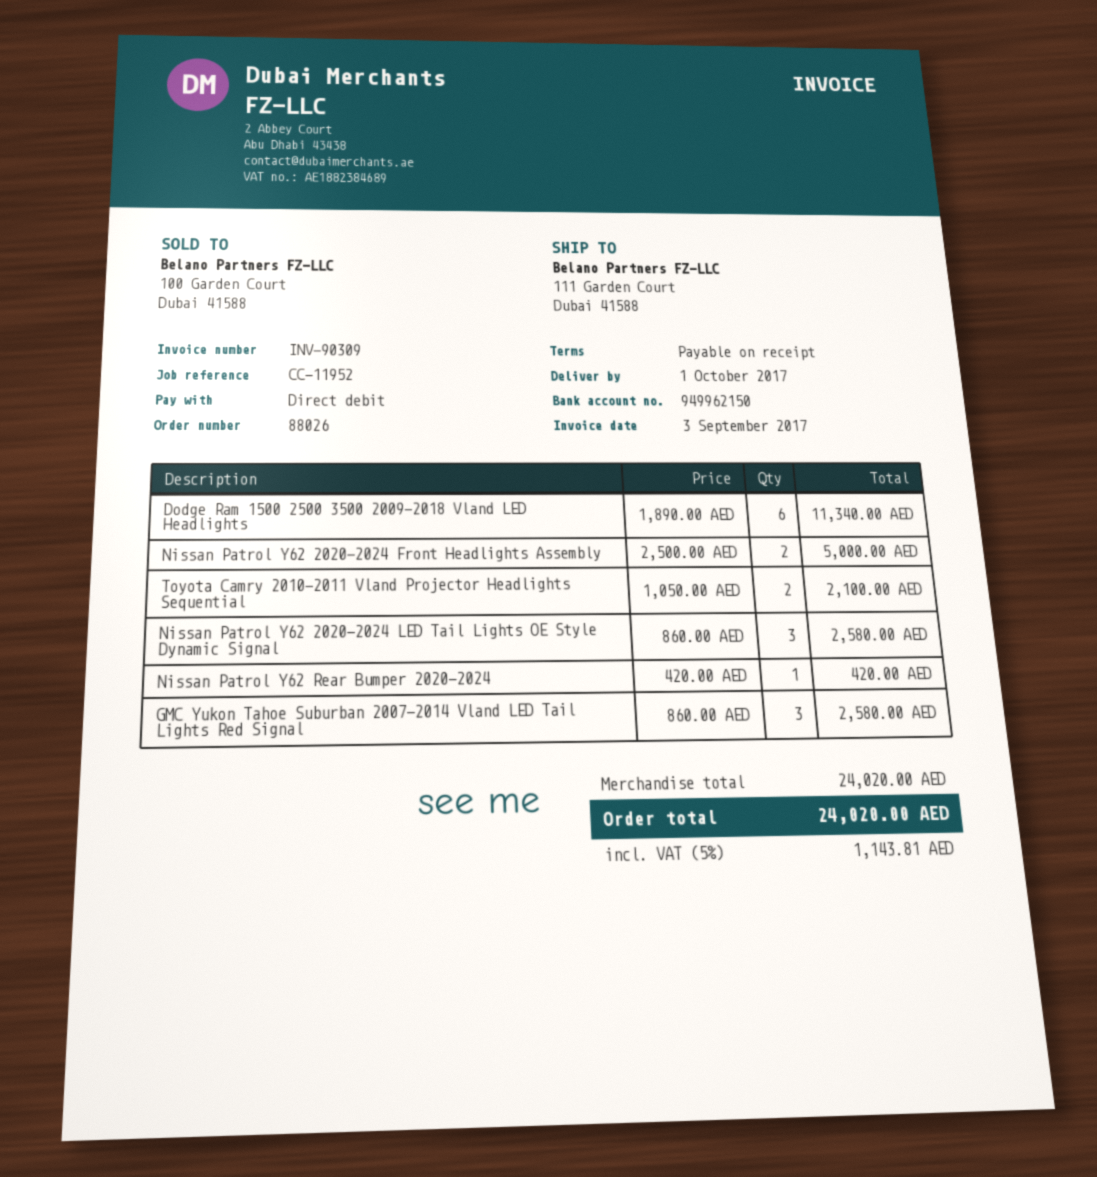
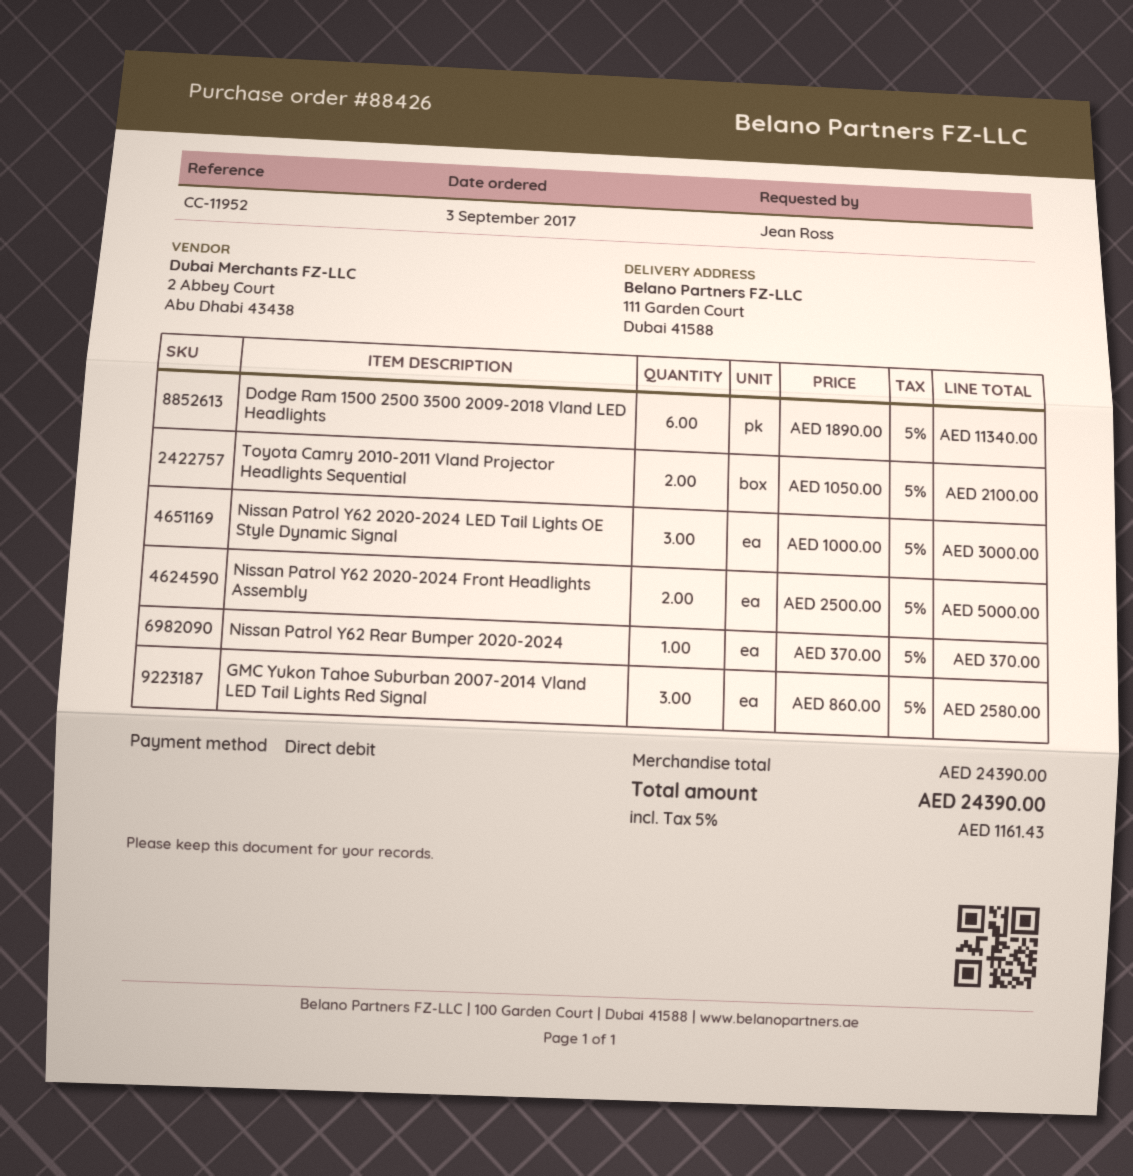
order number: 88026 -> 88426
Nissan Patrol Y62 2020-2024 LED Tail Lights OE Style Dynamic Signal: 3 x 860.00 = 2580.00 -> 3 x 1000.00 = 3000.00
Nissan Patrol Y62 Rear Bumper 2020-2024: 1 x 420.00 = 420.00 -> 1 x 370.00 = 370.00
subtotal: 24020.00 -> 24390.00
tax: 5% = 1143.81 -> 5% = 1161.43
total: 24020.00 -> 24390.00

